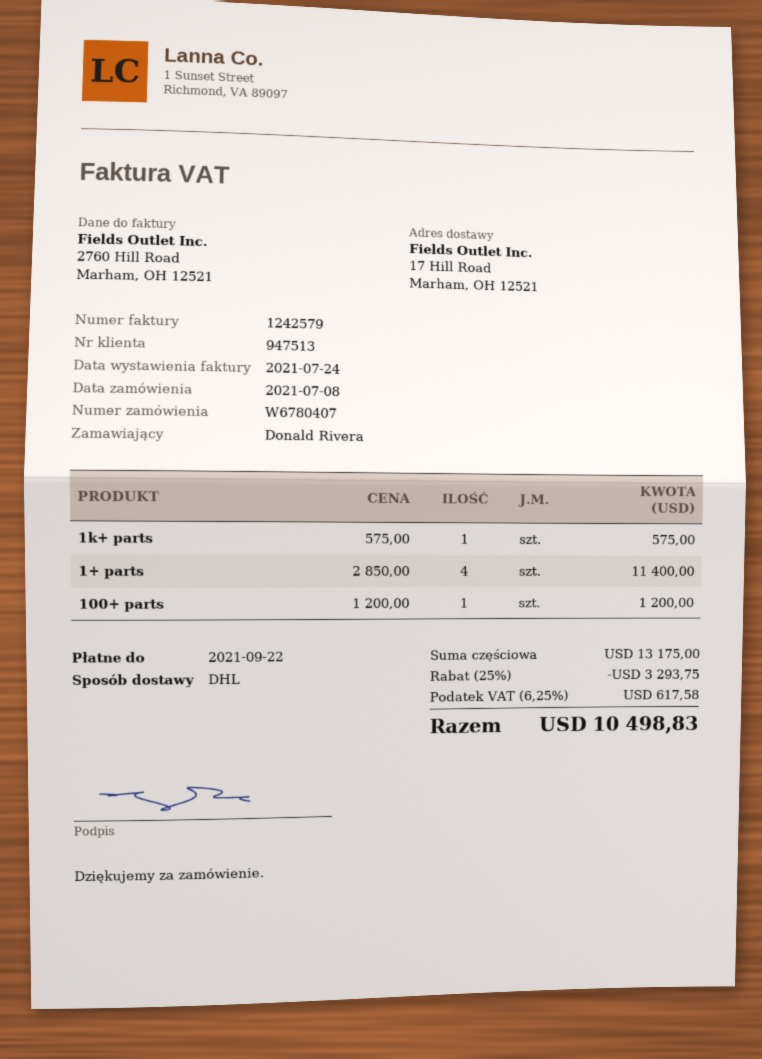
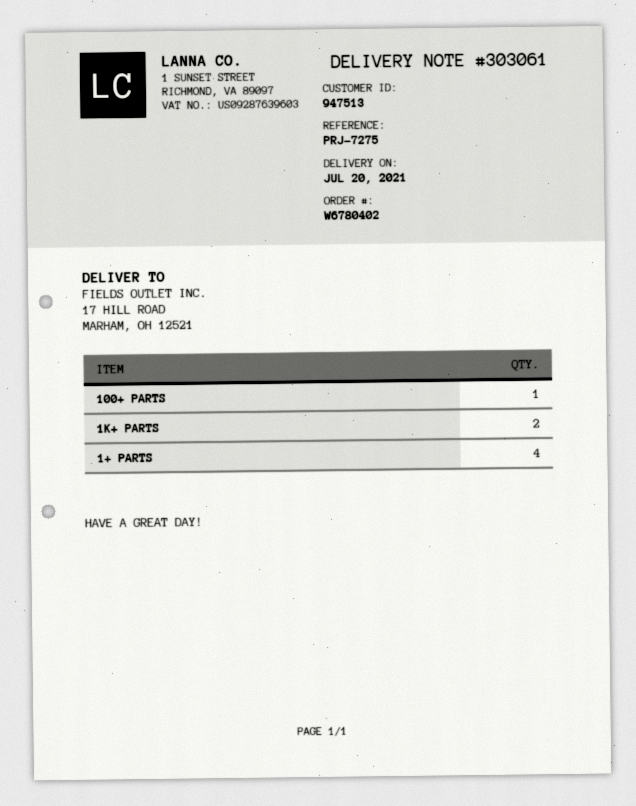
order number: W6780407 -> W6780402
1k+ parts: 1 -> 2

